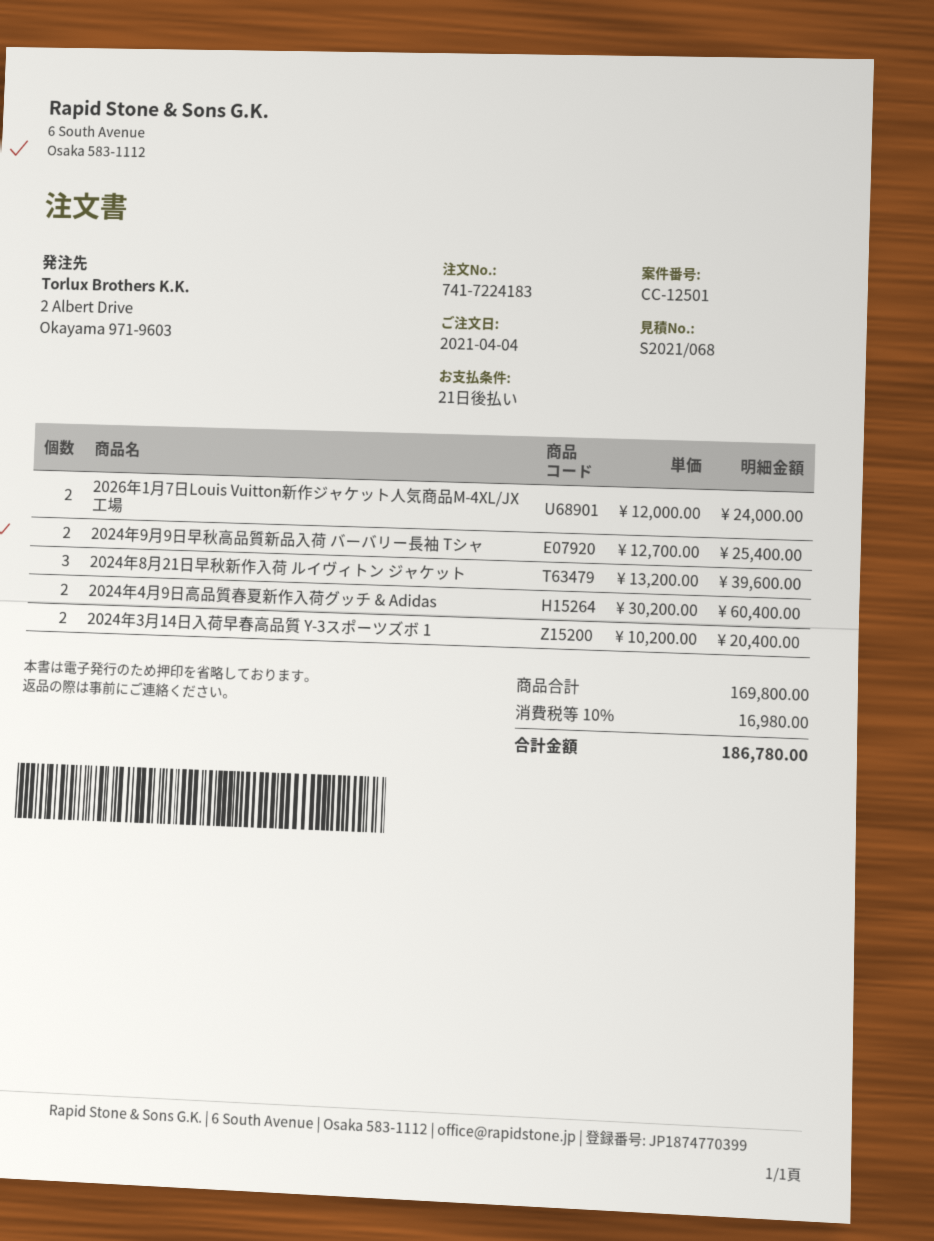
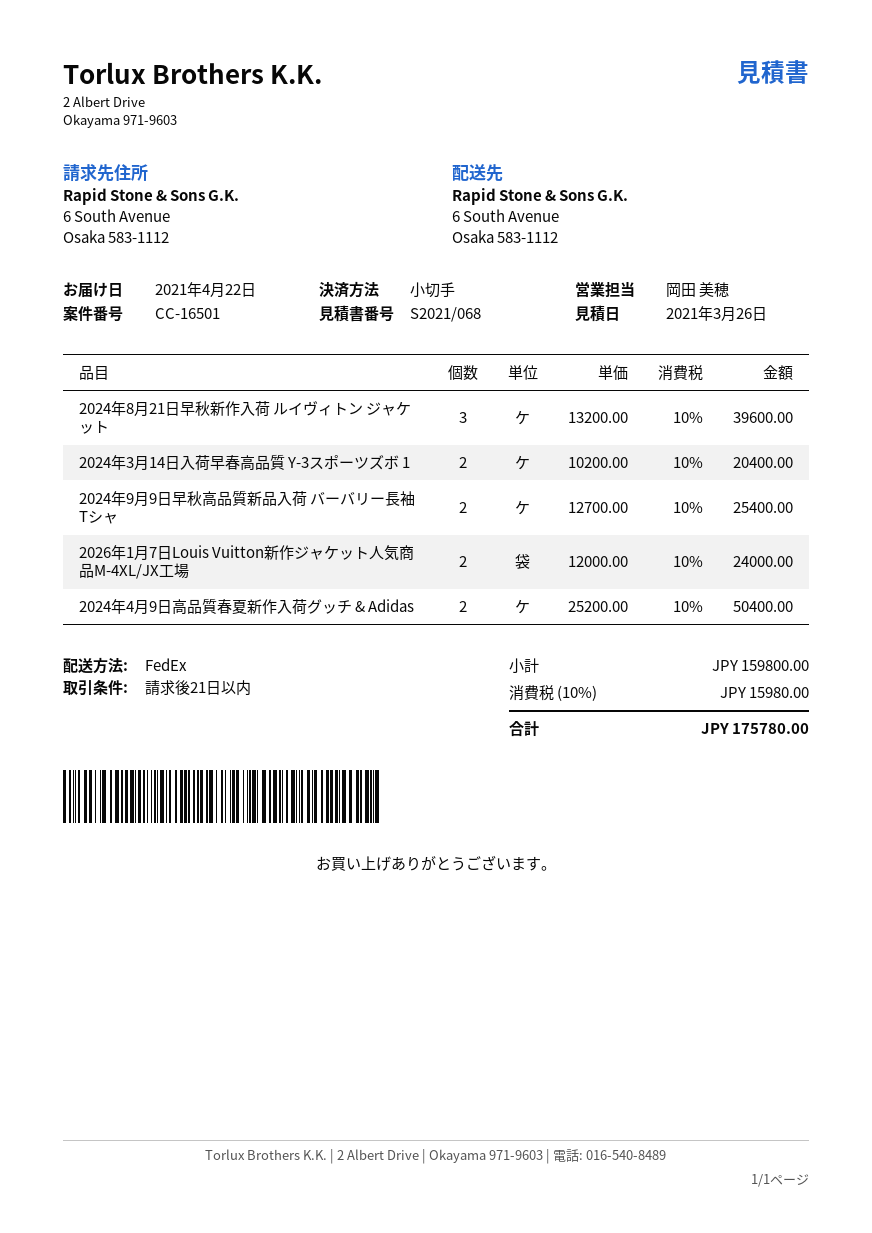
reference: CC-12501 -> CC-16501
2024年4月9日高品質春夏新作入荷グッチ & Adidas: 2 x 30200.00 = 60400.00 -> 2 x 25200.00 = 50400.00
subtotal: 169800.00 -> 159800.00
tax: 10% = 16980.00 -> 10% = 15980.00
total: 186780.00 -> 175780.00

